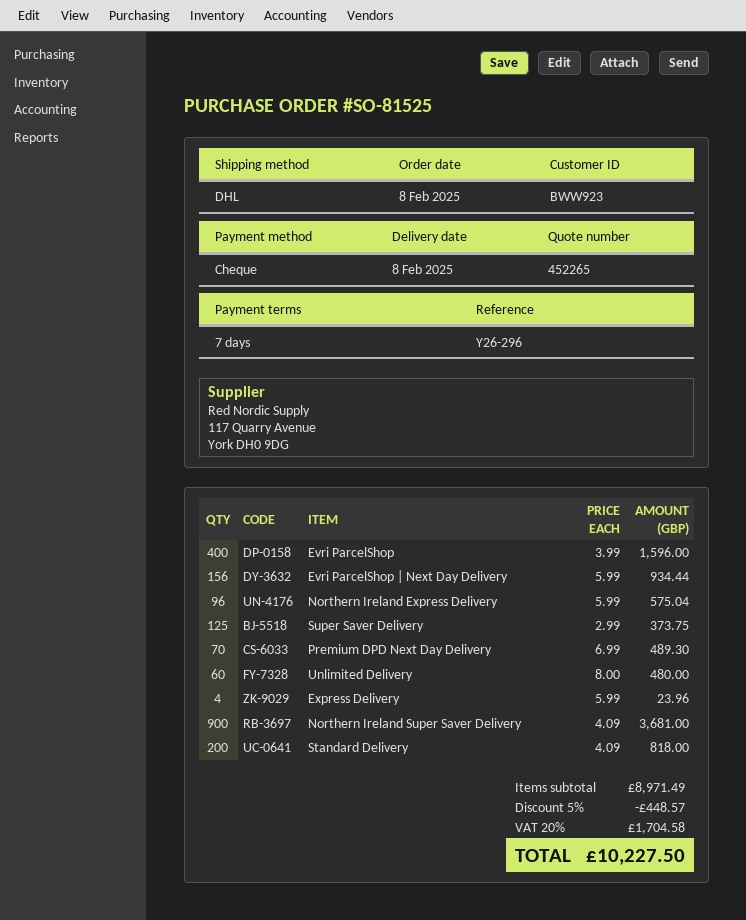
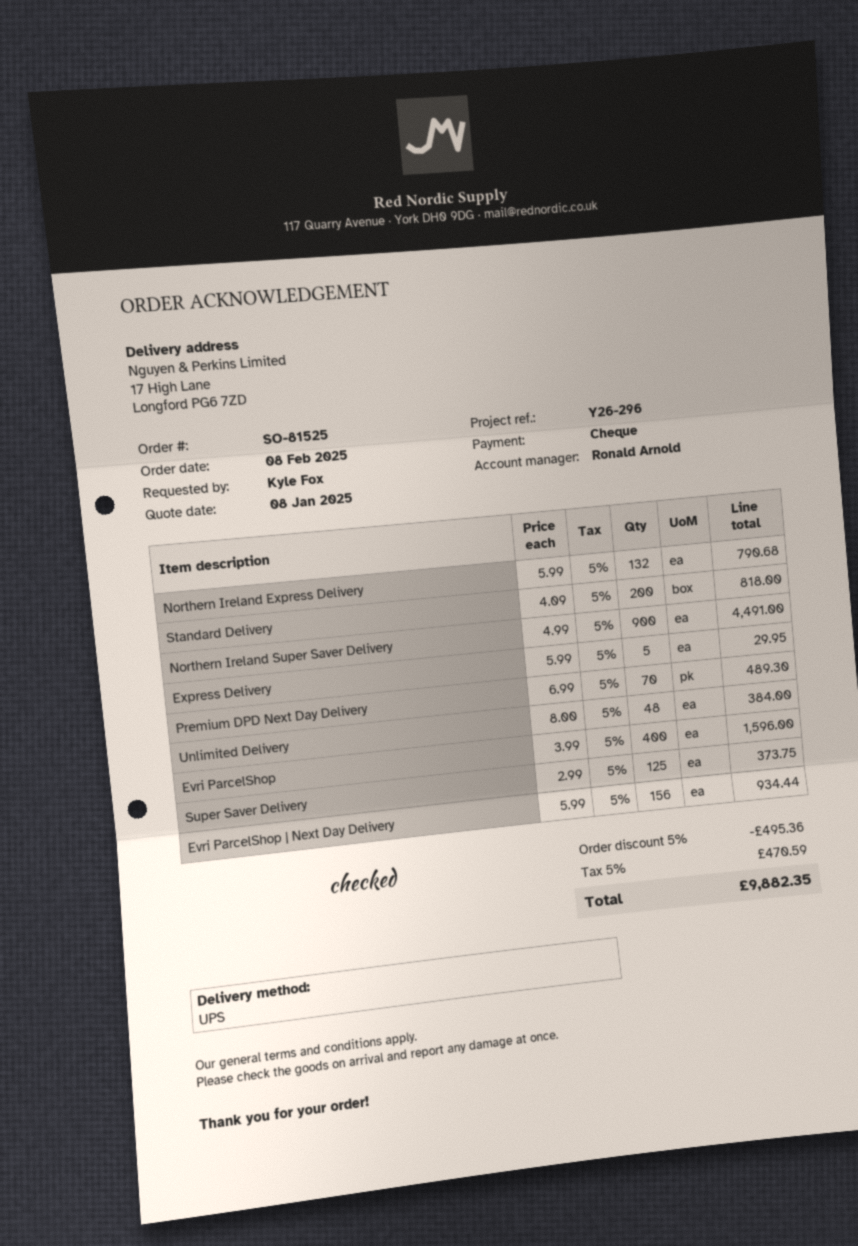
shipping method: DHL -> UPS
Northern Ireland Express Delivery: 96 x 5.99 = 575.04 -> 132 x 5.99 = 790.68
Unlimited Delivery: 60 x 8.00 = 480.00 -> 48 x 8.00 = 384.00
Express Delivery: 4 x 5.99 = 23.96 -> 5 x 5.99 = 29.95
Northern Ireland Super Saver Delivery: 900 x 4.09 = 3681.00 -> 900 x 4.99 = 4491.00
discount: 5% = 448.57 -> 5% = 495.36
tax: 20% = 1704.58 -> 5% = 470.59
total: 10227.50 -> 9882.35

